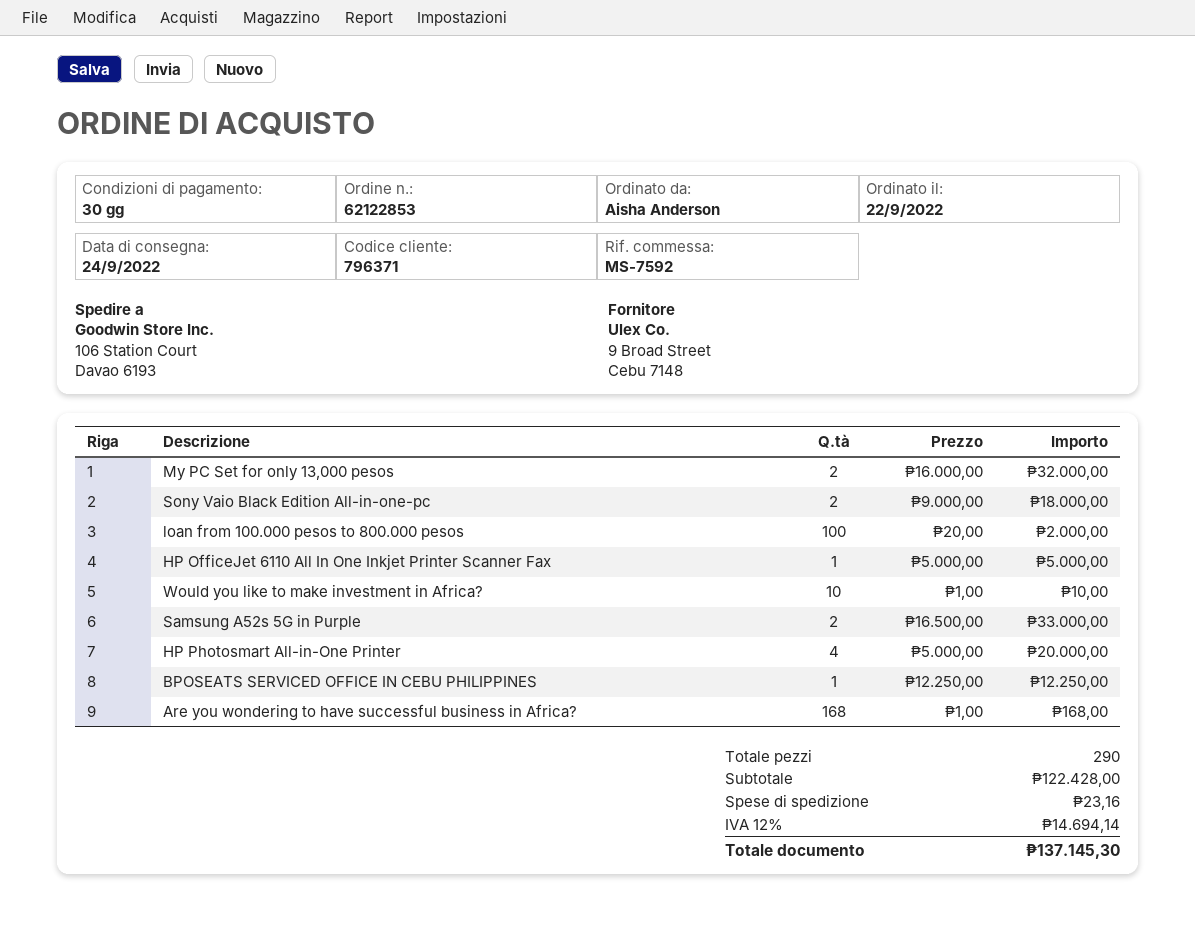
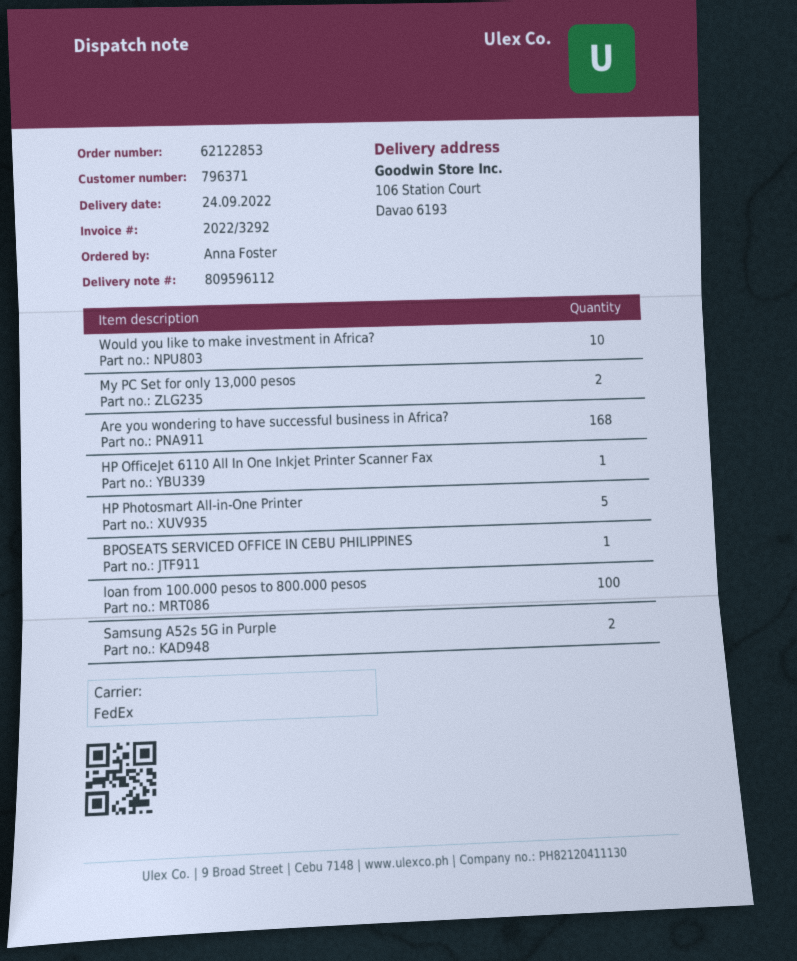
ordered by: Aisha Anderson -> Anna Foster
Sony Vaio Black Edition All-in-one-pc: 2 -> none
HP Photosmart All-in-One Printer: 4 -> 5

